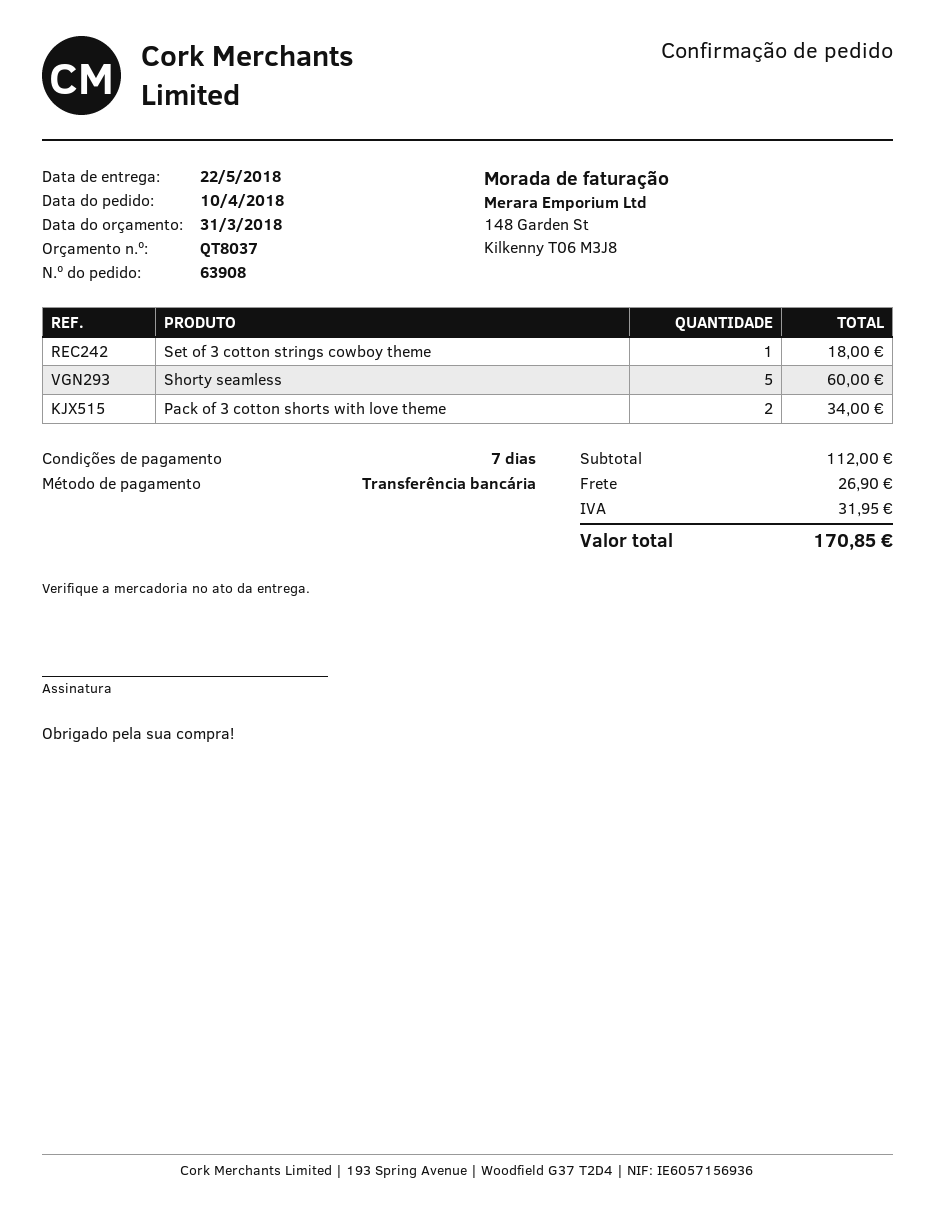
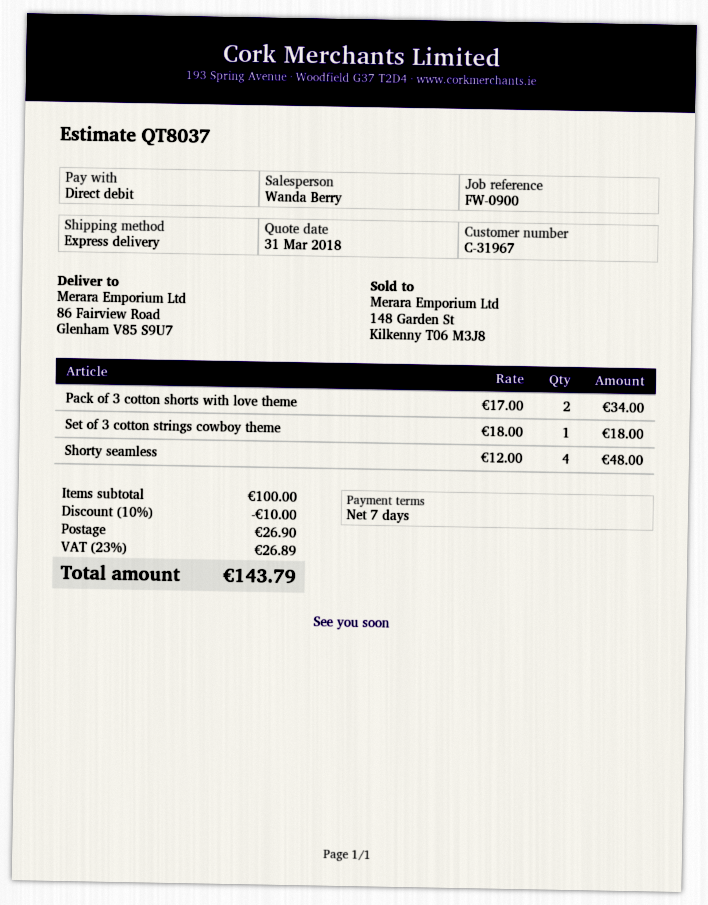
payment method: bank transfer -> direct debit
Shorty seamless: 5 for 60.00 -> 4 for 48.00
subtotal: 112.00 -> 100.00
discount: none -> 10% = 10.00
tax: 31.95 -> 26.89
total: 170.85 -> 143.79

